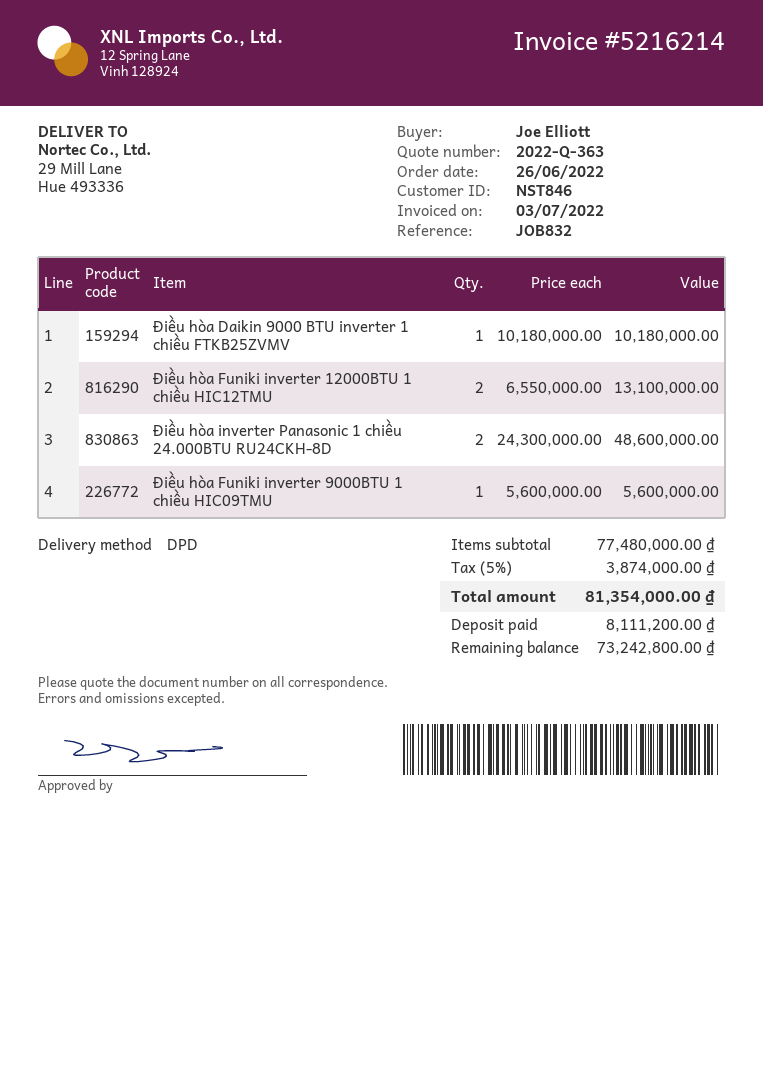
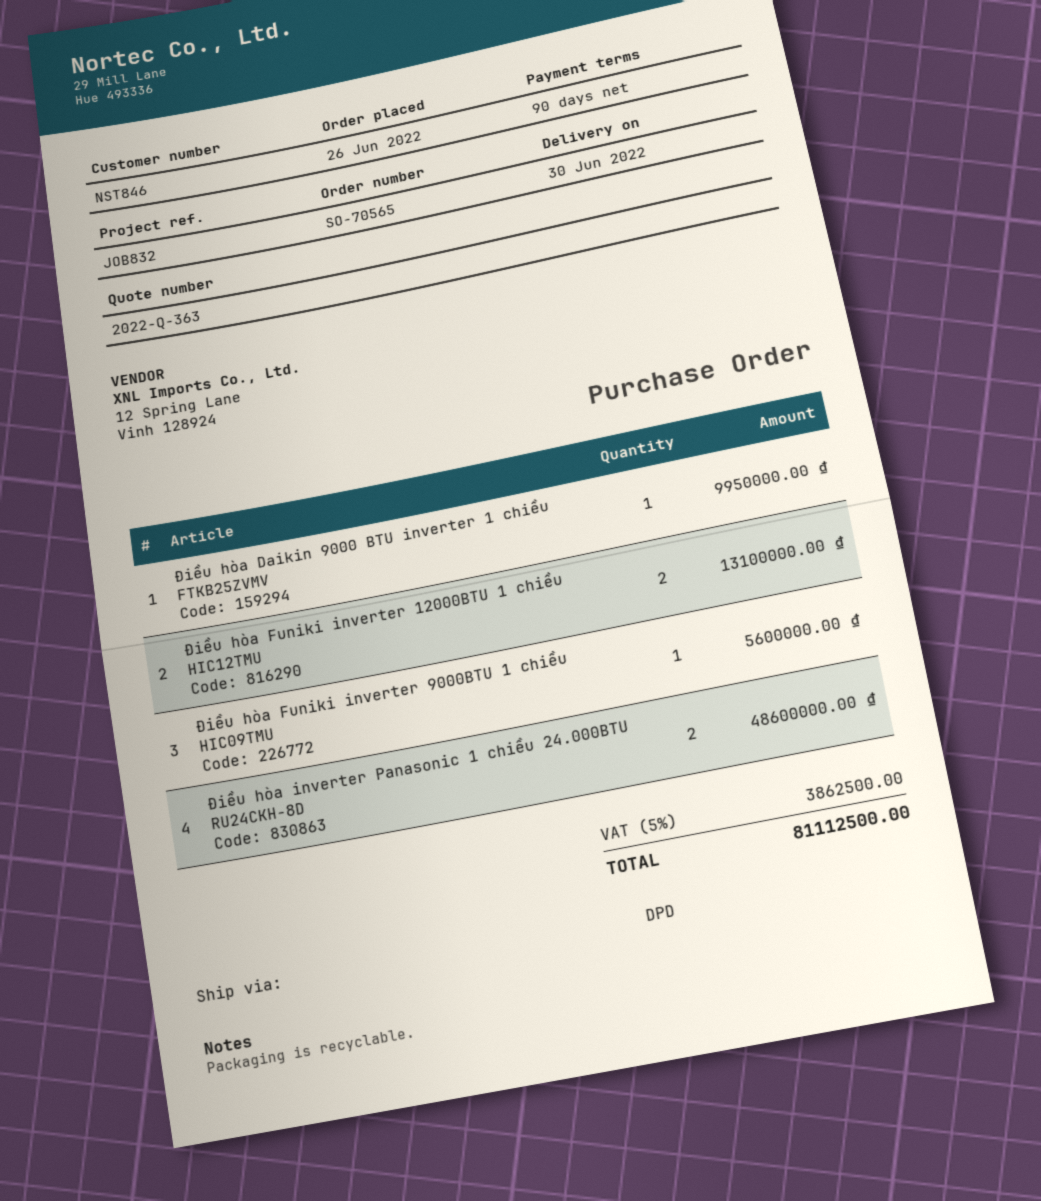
Điều hòa Daikin 9000 BTU inverter 1 chiều FTKB25ZVMV: 1 for 10180000.00 -> 1 for 9950000.00
tax: 5% = 3874000.00 -> 5% = 3862500.00
total: 81354000.00 -> 81112500.00

